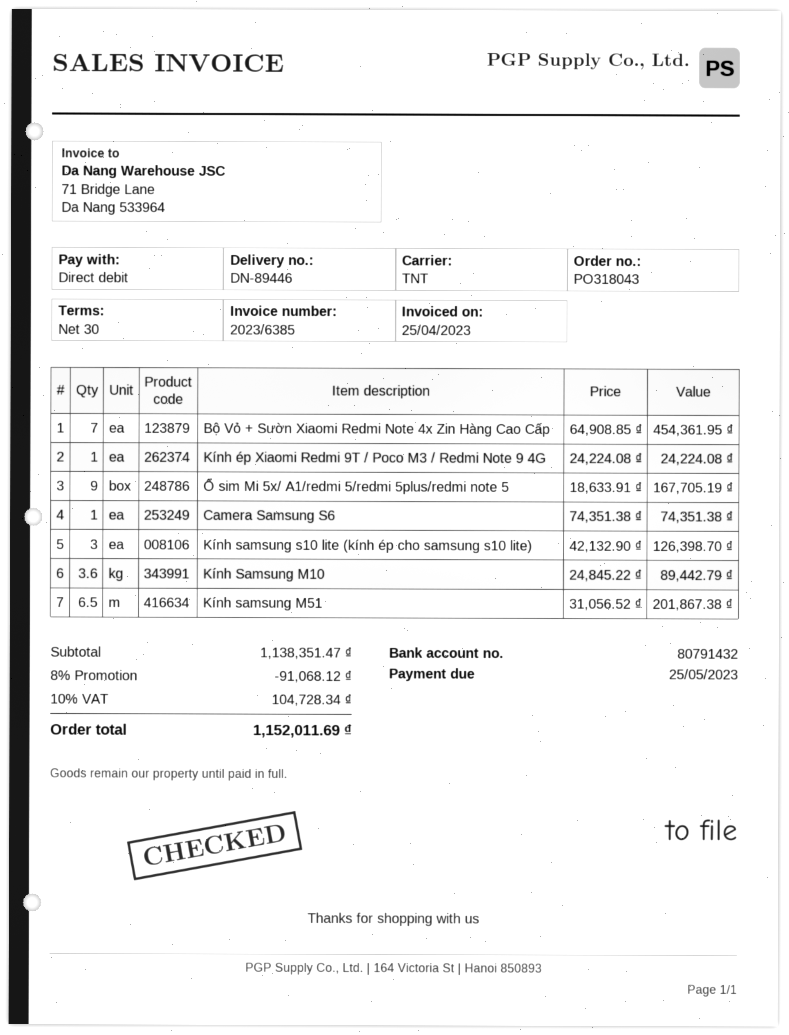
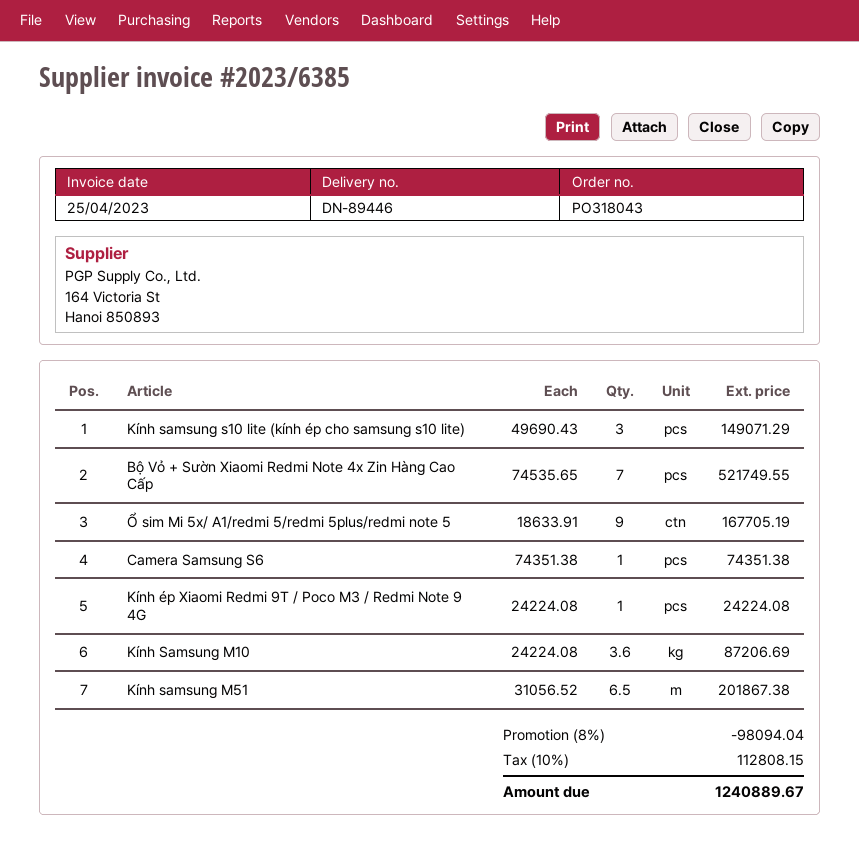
Bộ Vỏ + Sườn Xiaomi Redmi Note 4x Zin Hàng Cao Cấp: 7 x 64908.85 = 454361.95 -> 7 x 74535.65 = 521749.55
Kính samsung s10 lite (kính ép cho samsung s10 lite): 3 x 42132.90 = 126398.70 -> 3 x 49690.43 = 149071.29
Kính Samsung M10: 3.6 x 24845.22 = 89442.79 -> 3.6 x 24224.08 = 87206.69
discount: 8% = 91068.12 -> 8% = 98094.04
tax: 10% = 104728.34 -> 10% = 112808.15
total: 1152011.69 -> 1240889.67

